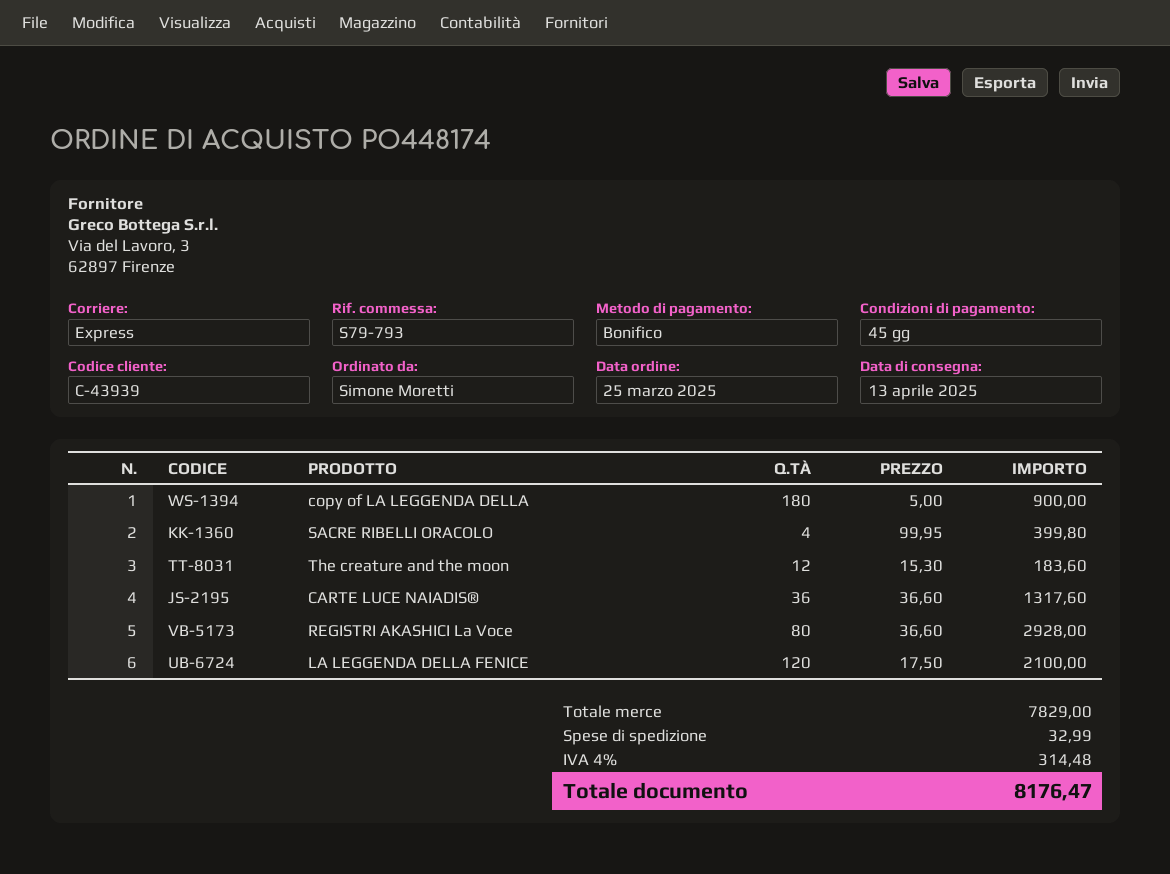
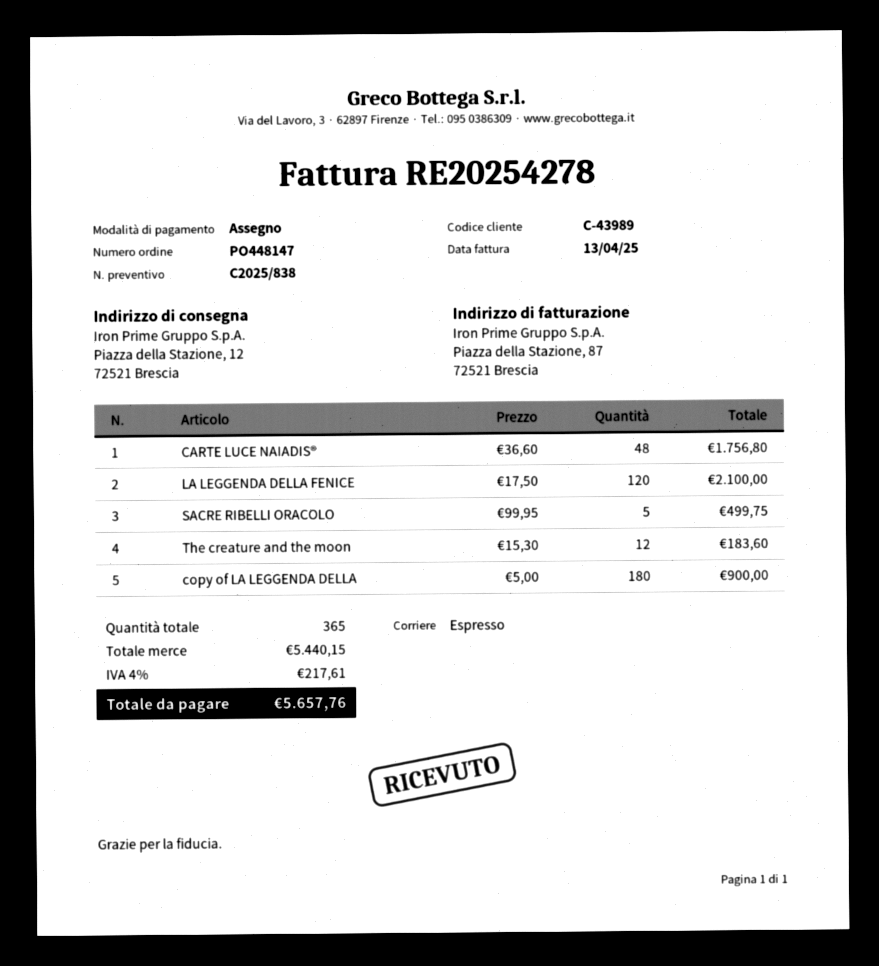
order number: PO448174 -> PO448147
customer number: C-43939 -> C-43989
payment method: bank transfer -> cheque
SACRE RIBELLI ORACOLO: 4 x 99.95 = 399.80 -> 5 x 99.95 = 499.75
CARTE LUCE NAIADIS®: 36 x 36.60 = 1317.60 -> 48 x 36.60 = 1756.80
REGISTRI AKASHICI La Voce: 80 x 36.60 = 2928.00 -> none
subtotal: 7829.00 -> 5440.15
shipping: 32.99 -> none
tax: 4% = 314.48 -> 4% = 217.61
total: 8176.47 -> 5657.76

